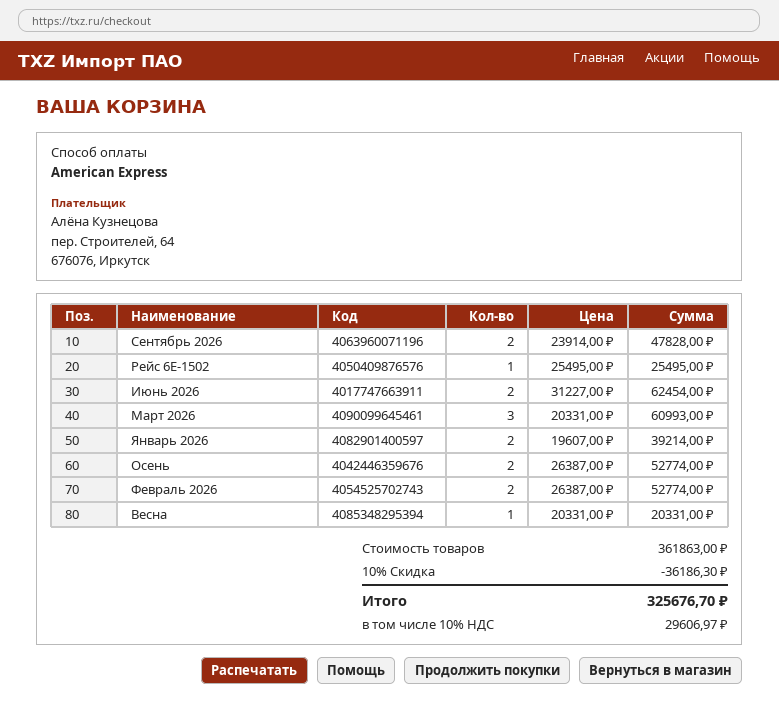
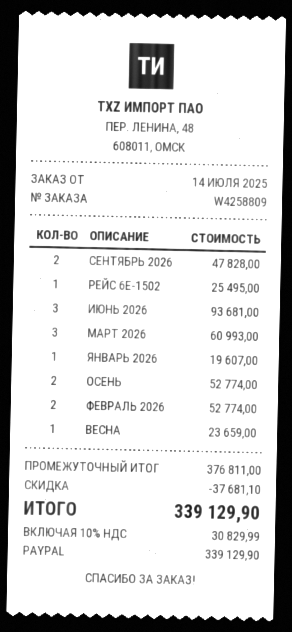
payment method: American Express -> PayPal
Июнь 2026: 2 for 62454.00 -> 3 for 93681.00
Январь 2026: 2 for 39214.00 -> 1 for 19607.00
Весна: 1 for 20331.00 -> 1 for 23659.00
subtotal: 361863.00 -> 376811.00
discount: 36186.30 -> 37681.10
tax: 10% = 29606.97 -> 10% = 30829.99
total: 325676.70 -> 339129.90

